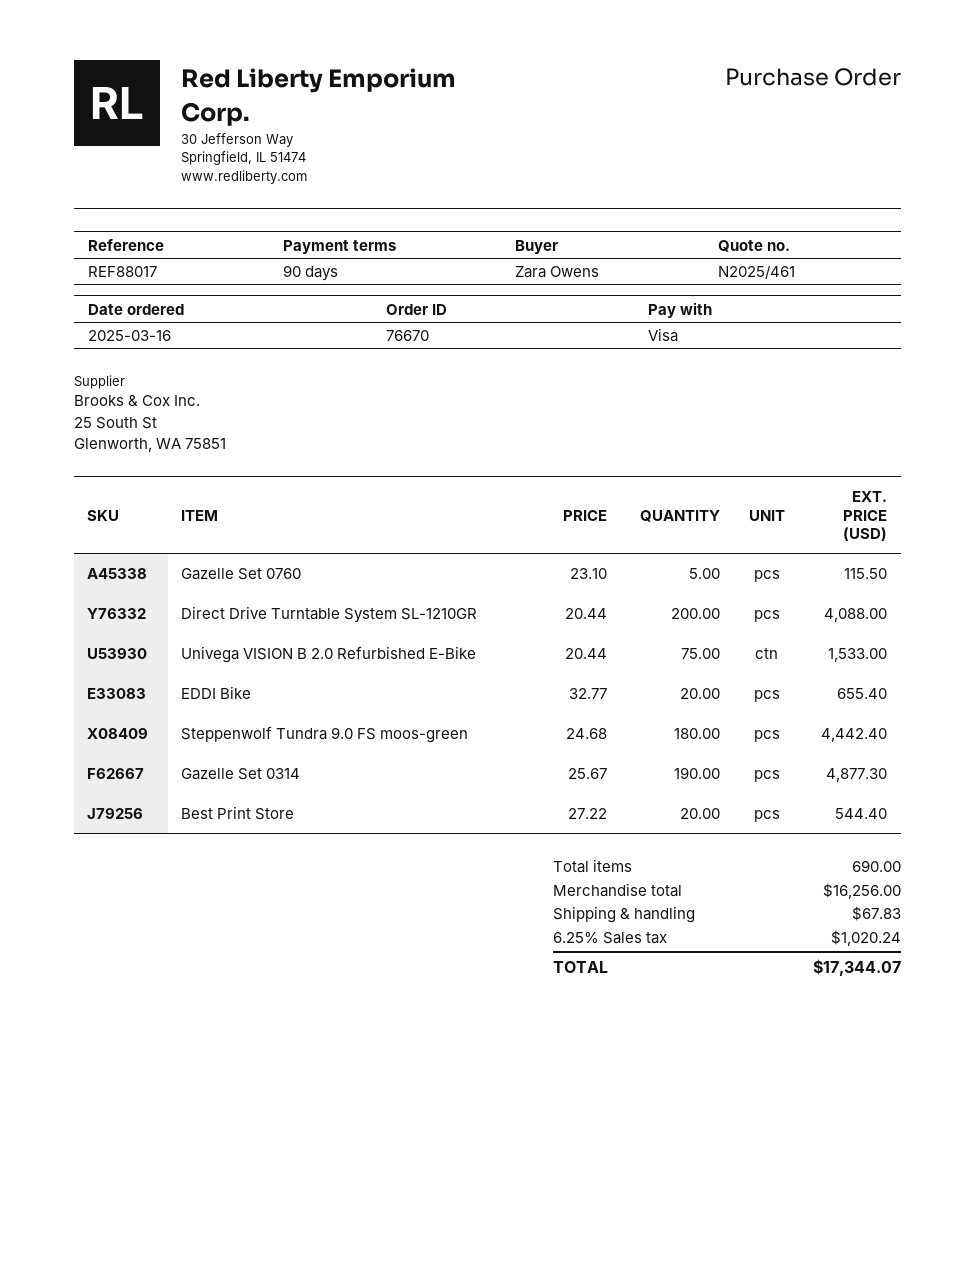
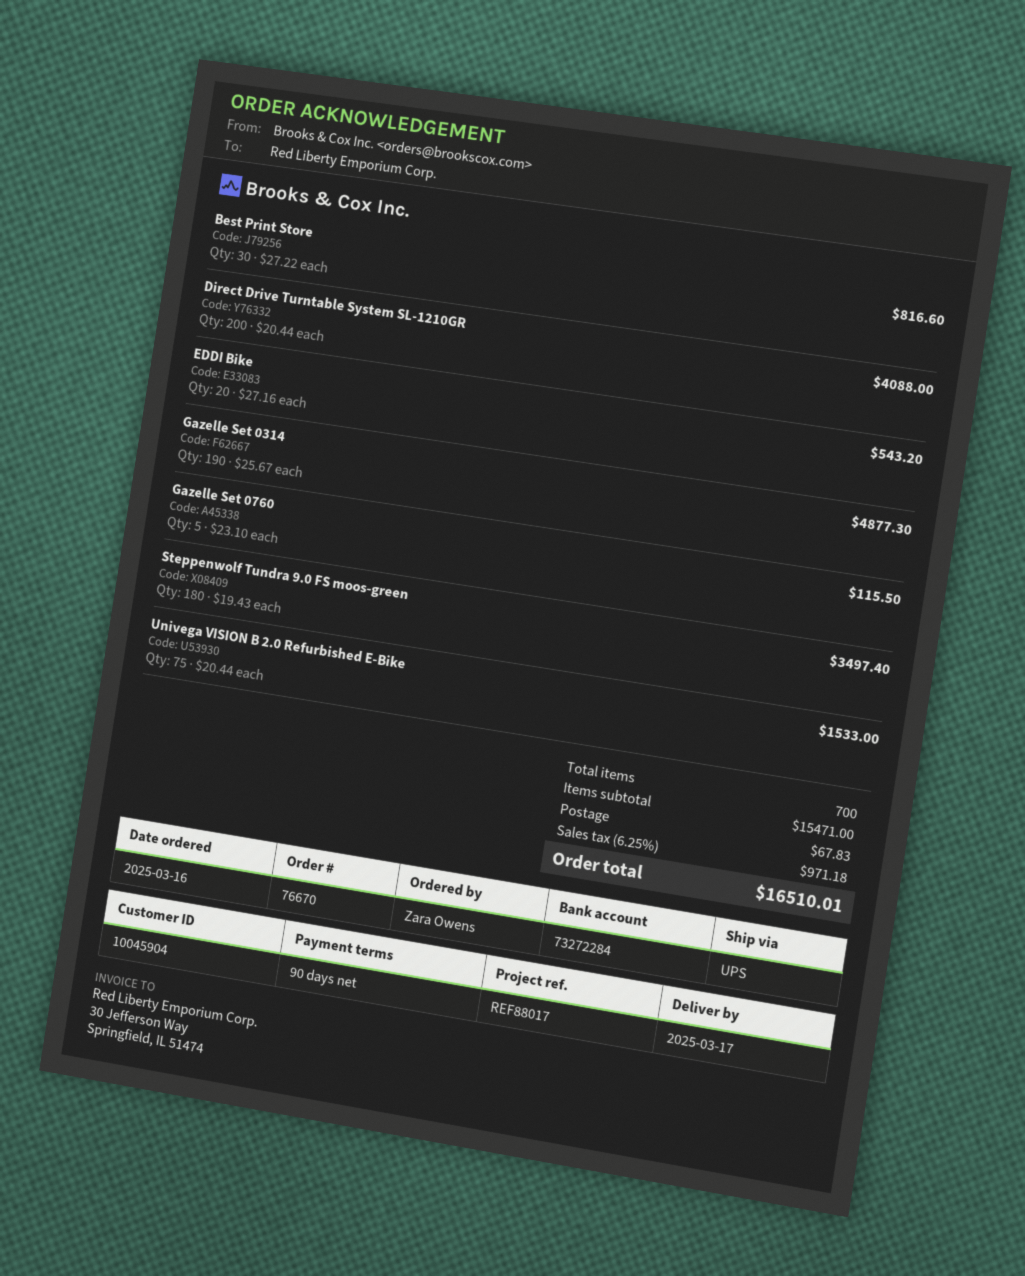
EDDI Bike: 20 x 32.77 = 655.40 -> 20 x 27.16 = 543.20
Steppenwolf Tundra 9.0 FS moos-green: 180 x 24.68 = 4442.40 -> 180 x 19.43 = 3497.40
Best Print Store: 20 x 27.22 = 544.40 -> 30 x 27.22 = 816.60
total quantity: 690 -> 700
subtotal: 16256.00 -> 15471.00
tax: 6.25% = 1020.24 -> 6.25% = 971.18
total: 17344.07 -> 16510.01

